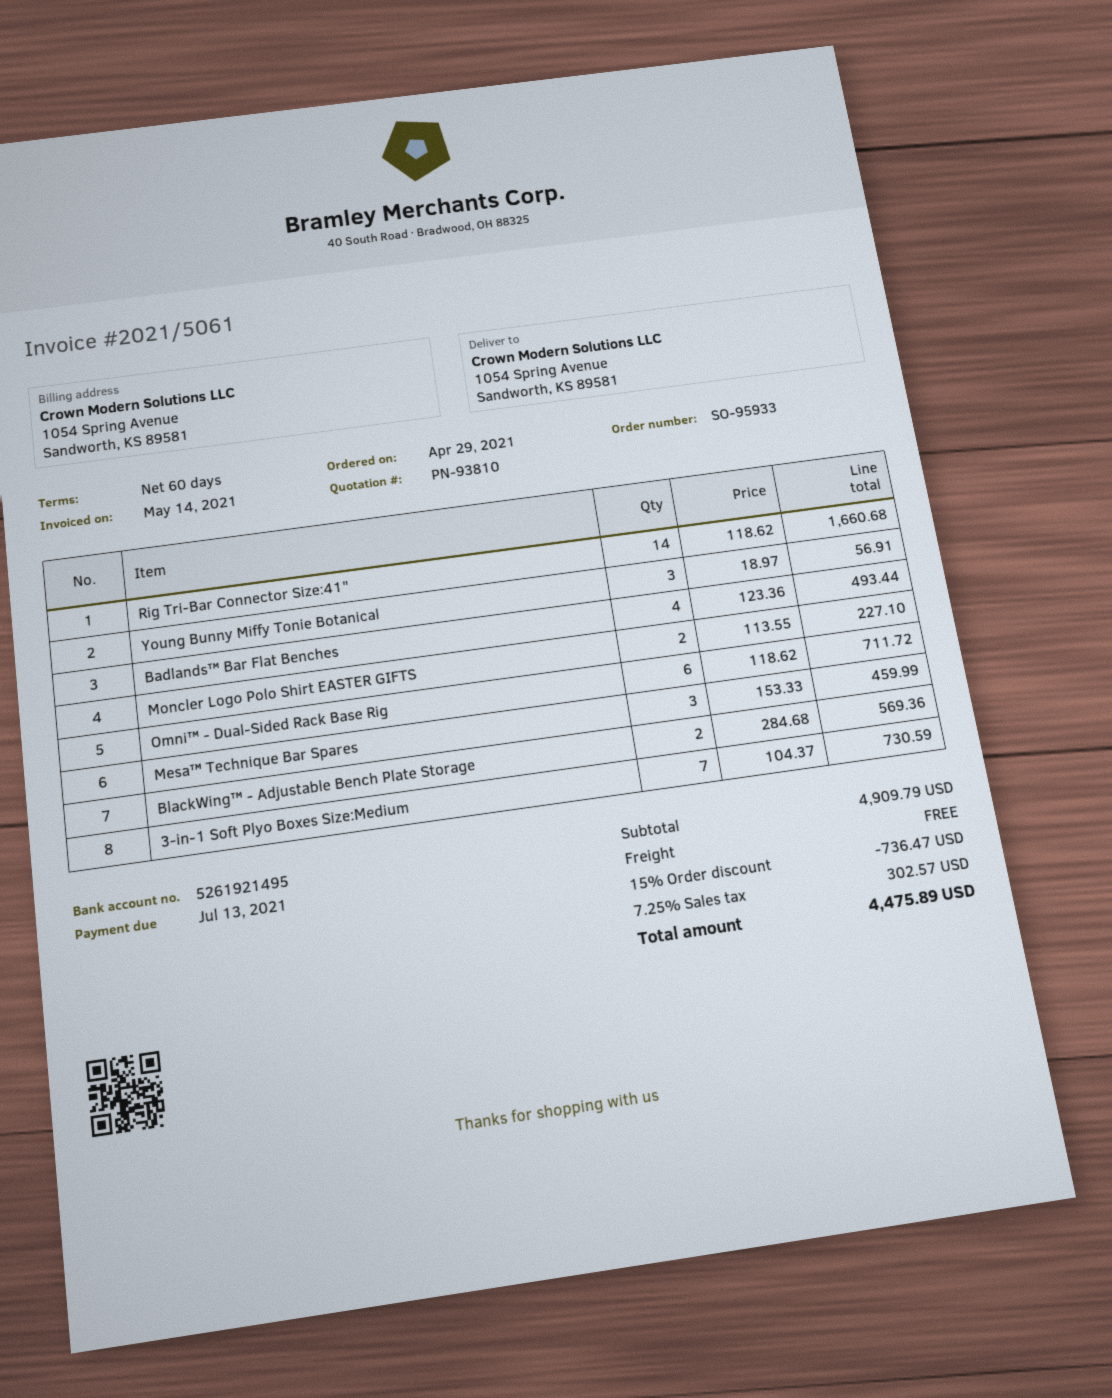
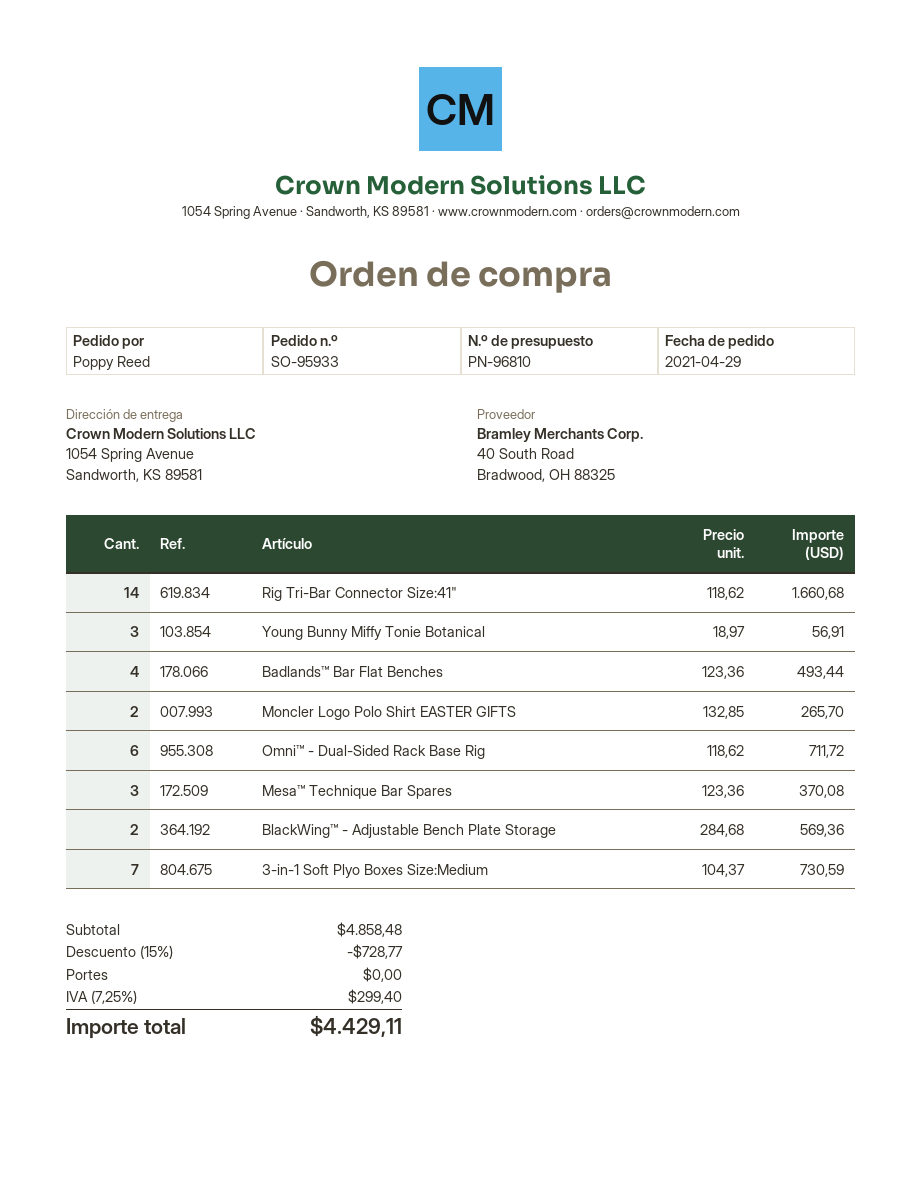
quote number: PN-93810 -> PN-96810
Moncler Logo Polo Shirt EASTER GIFTS: 2 x 113.55 = 227.10 -> 2 x 132.85 = 265.70
Mesa™ Technique Bar Spares: 3 x 153.33 = 459.99 -> 3 x 123.36 = 370.08
subtotal: 4909.79 -> 4858.48
discount: 15% = 736.47 -> 15% = 728.77
tax: 7.25% = 302.57 -> 7.25% = 299.40
total: 4475.89 -> 4429.11

